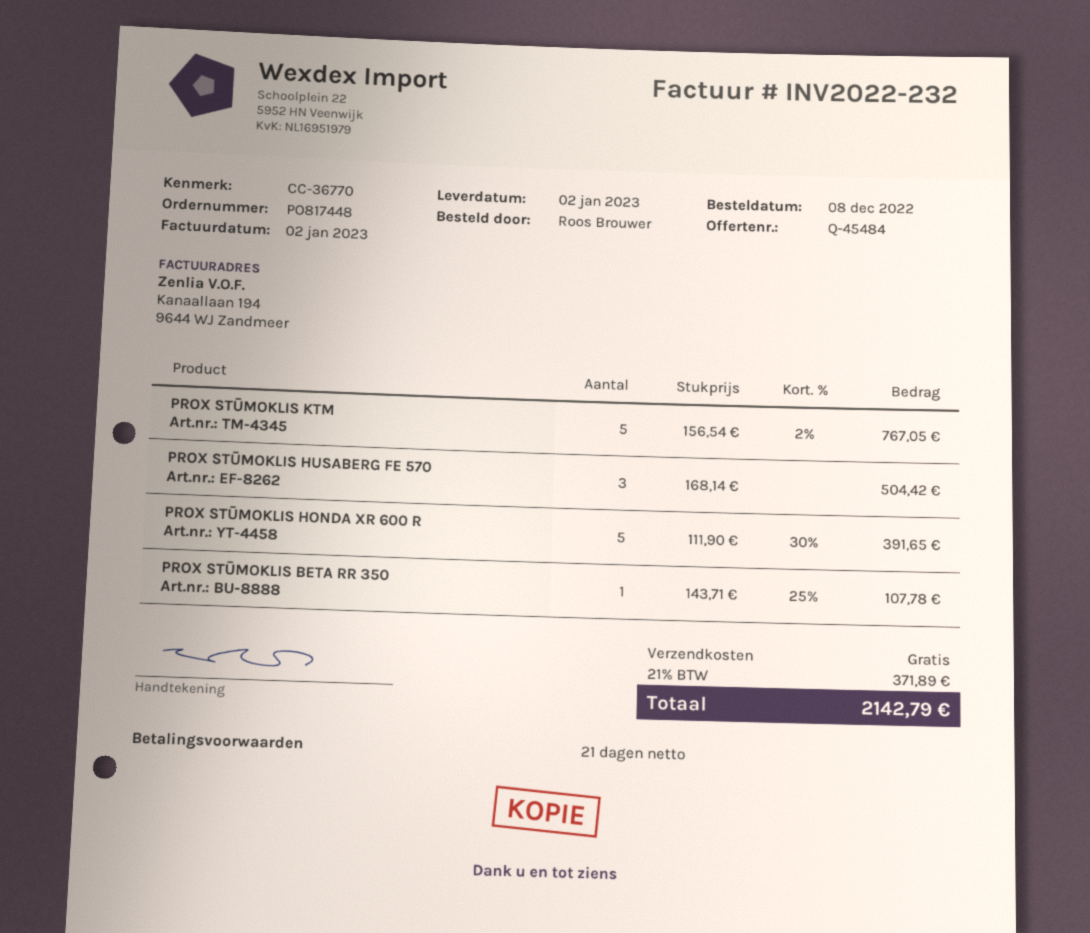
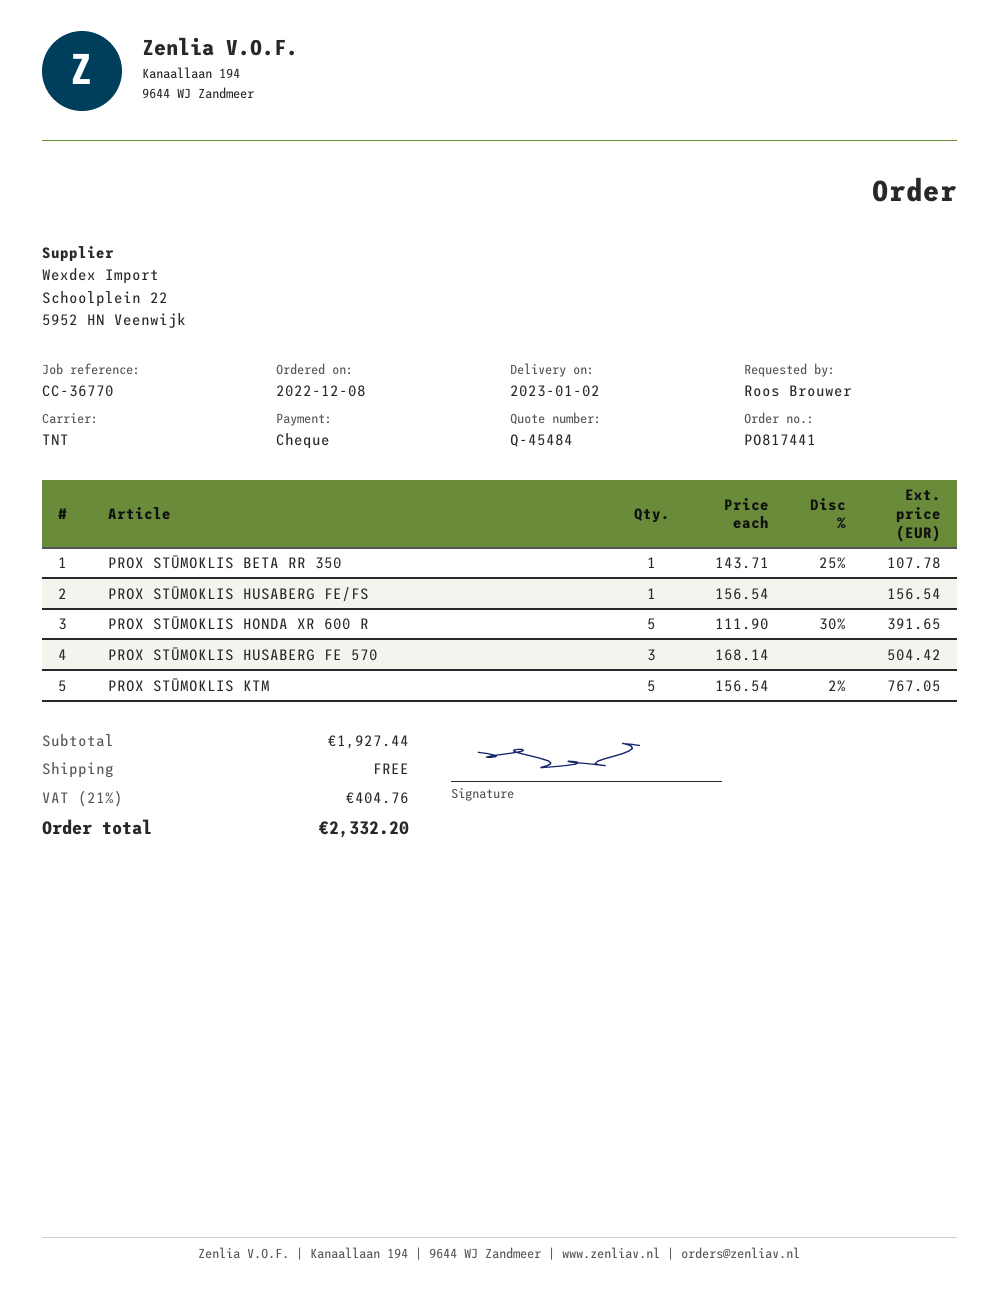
order number: PO817448 -> PO817441
PROX STŪMOKLIS HUSABERG FE/FS: none -> 1 x 156.54 = 156.54
tax: 21% = 371.89 -> 21% = 404.76
total: 2142.79 -> 2332.20

